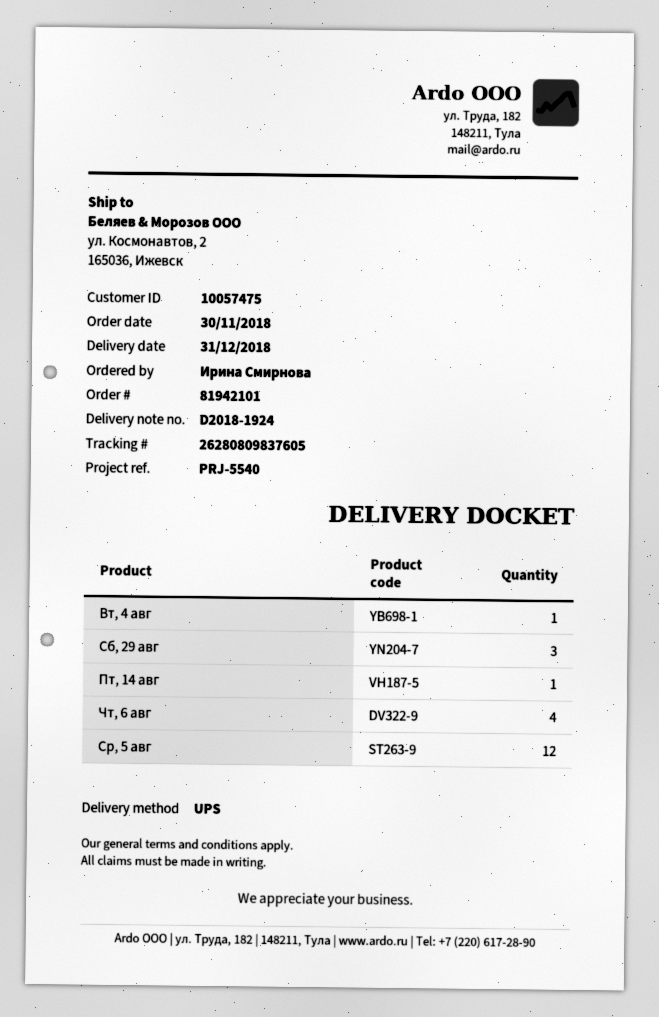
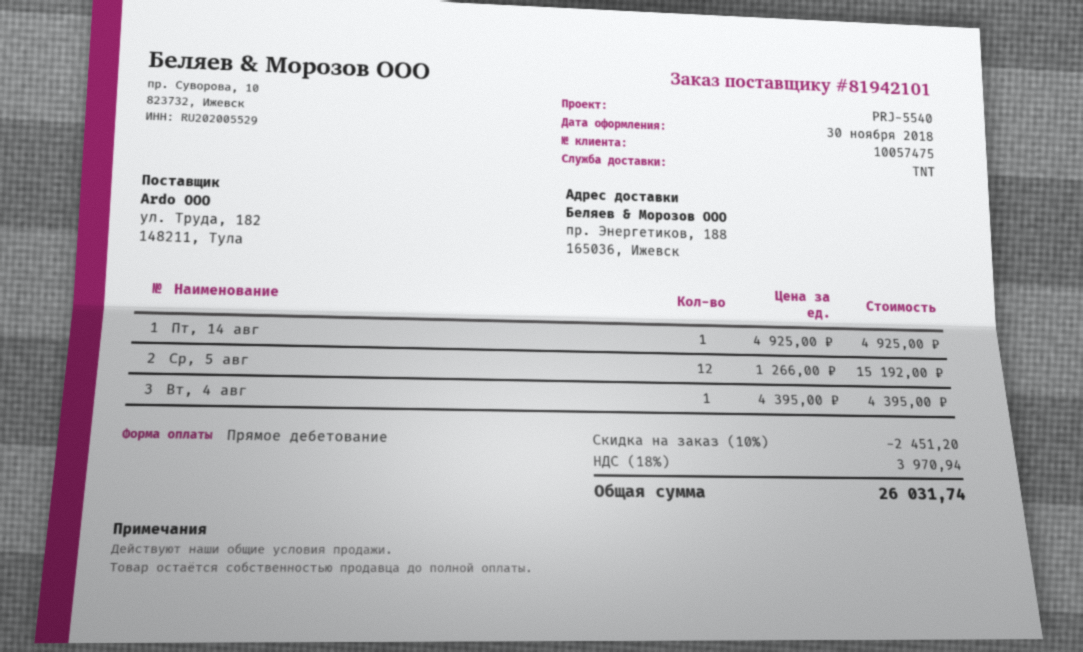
shipping method: UPS -> TNT
ship to: ул. Космонавтов, 2, 165036, Ижевск -> пр. Энергетиков, 188, 165036, Ижевск
Сб, 29 авг: 3 -> none
Чт, 6 авг: 4 -> none

